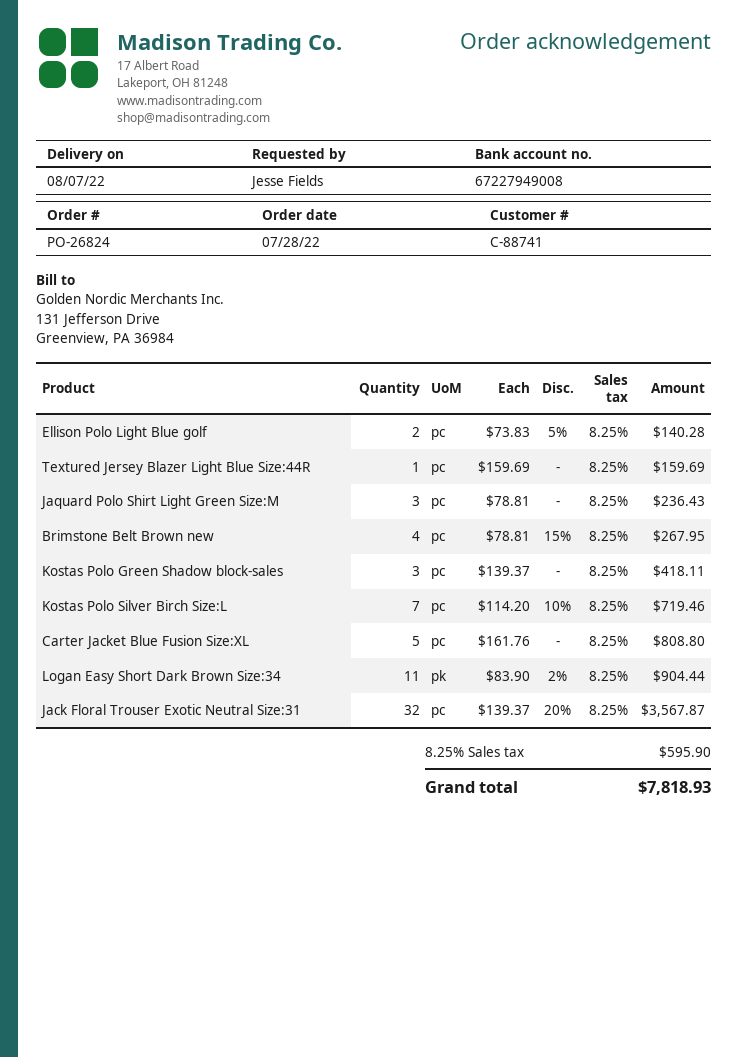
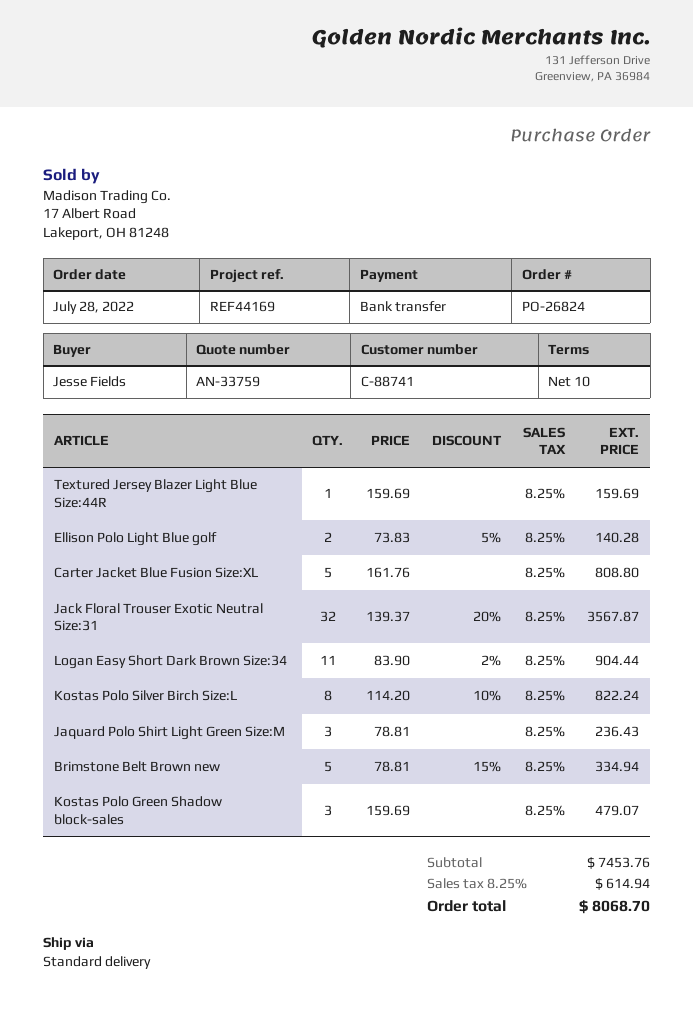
Brimstone Belt Brown new: 4 x 78.81 - 15% = 267.95 -> 5 x 78.81 - 15% = 334.94
Kostas Polo Green Shadow block-sales: 3 x 139.37 = 418.11 -> 3 x 159.69 = 479.07
Kostas Polo Silver Birch Size:L: 7 x 114.20 - 10% = 719.46 -> 8 x 114.20 - 10% = 822.24
tax: 8.25% = 595.90 -> 8.25% = 614.94
total: 7818.93 -> 8068.70

